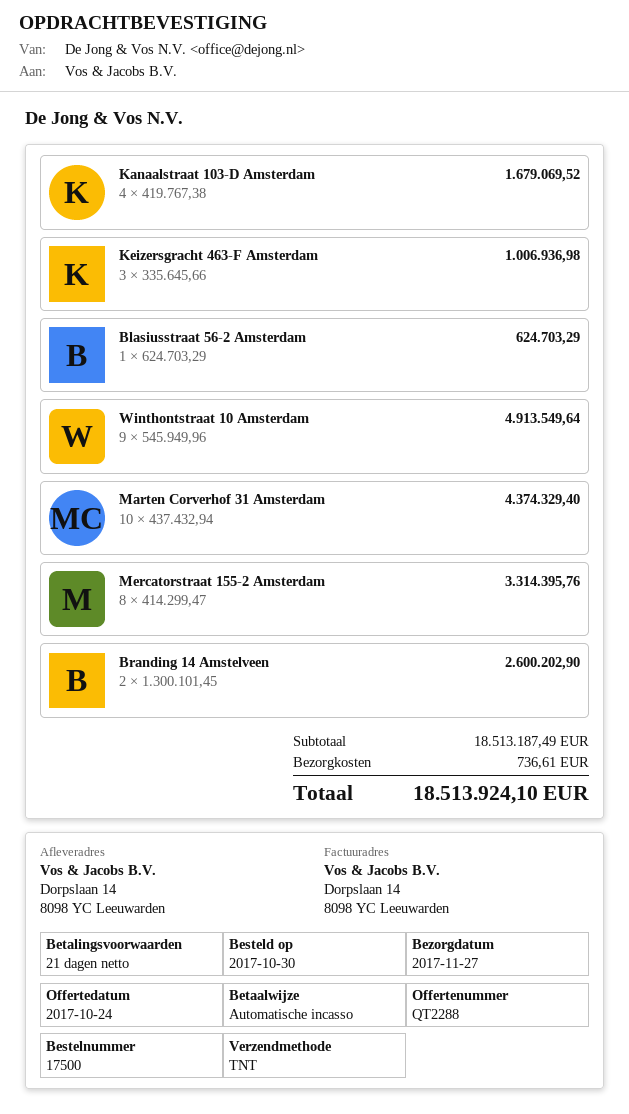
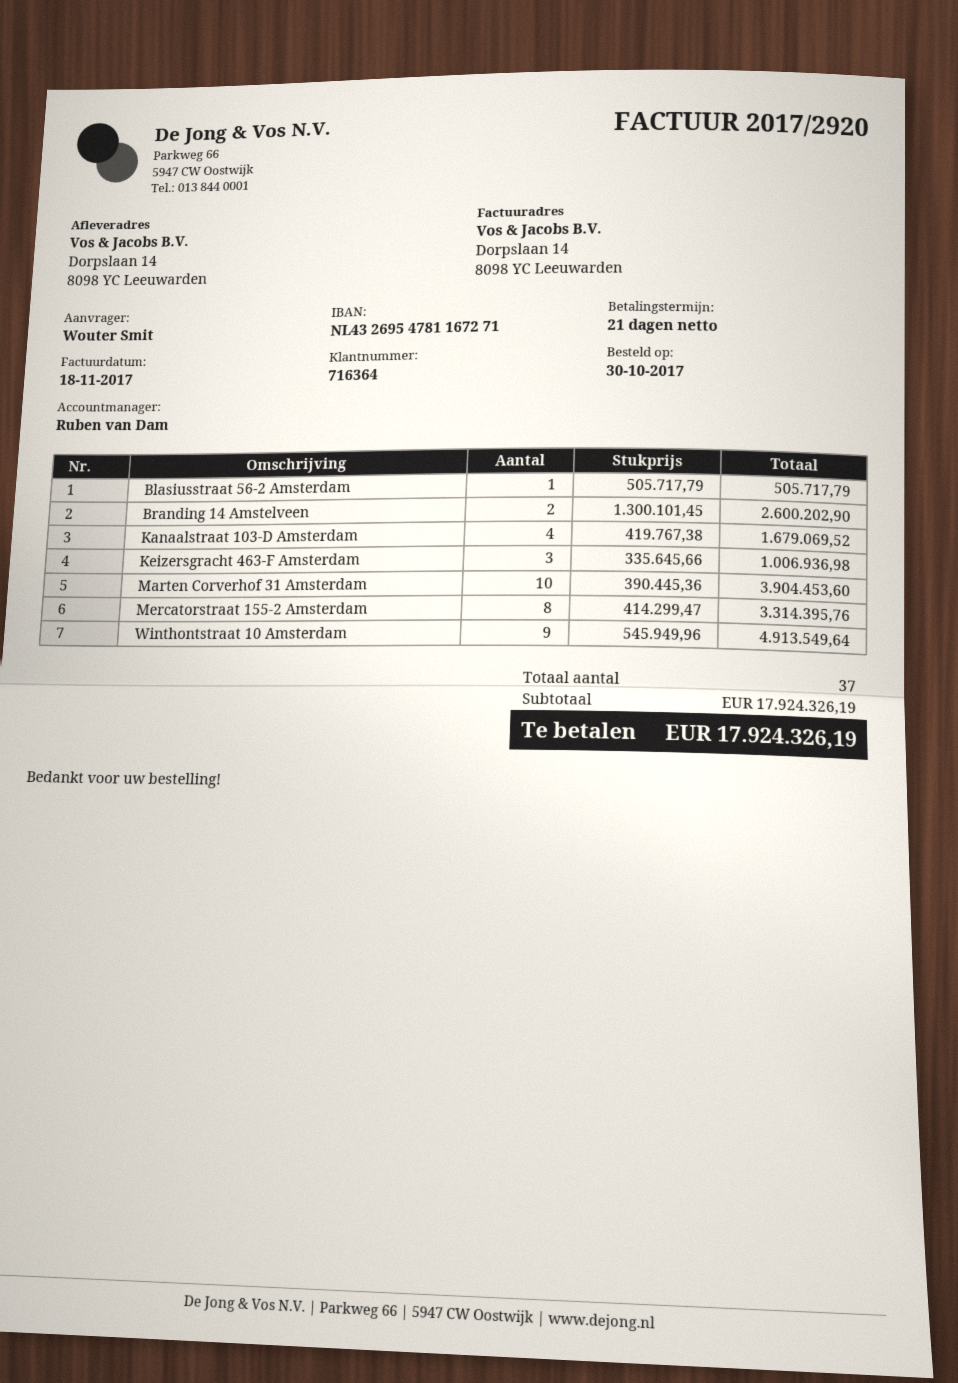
Blasiusstraat 56-2 Amsterdam: 1 x 624703.29 = 624703.29 -> 1 x 505717.79 = 505717.79
Marten Corverhof 31 Amsterdam: 10 x 437432.94 = 4374329.40 -> 10 x 390445.36 = 3904453.60
subtotal: 18513187.49 -> 17924326.19
shipping: 736.61 -> none
total: 18513924.10 -> 17924326.19

